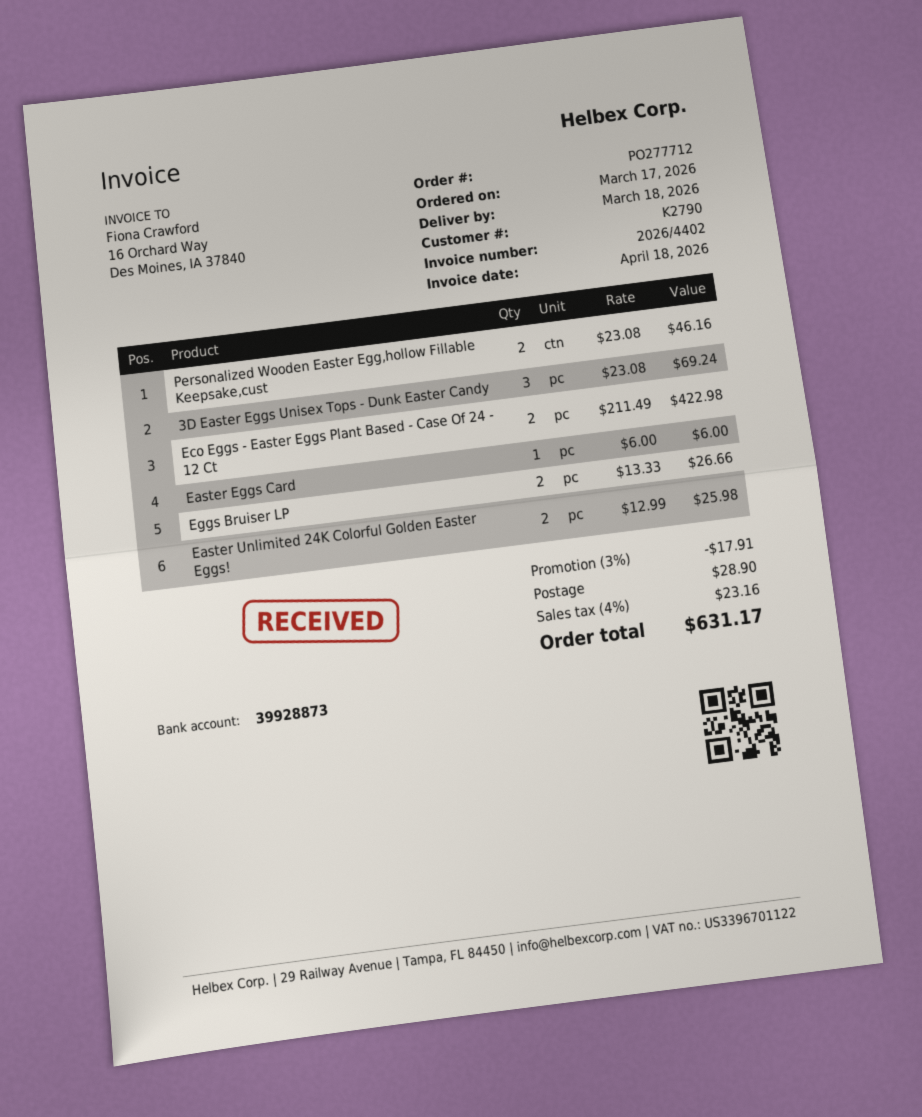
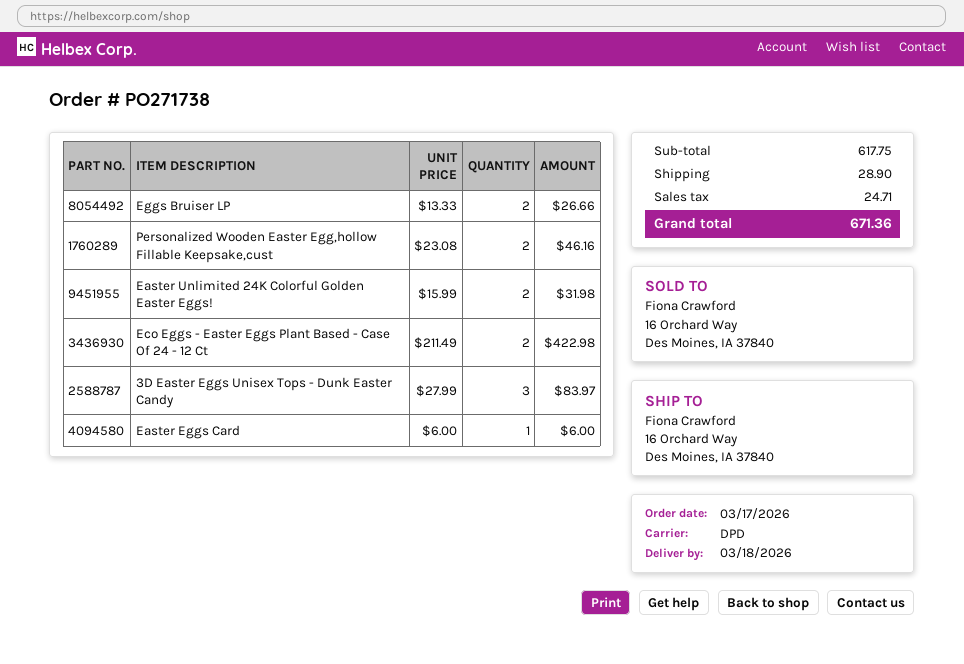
order number: PO277712 -> PO271738
3D Easter Eggs Unisex Tops - Dunk Easter Candy: 3 x 23.08 = 69.24 -> 3 x 27.99 = 83.97
Easter Unlimited 24K Colorful Golden Easter Eggs!: 2 x 12.99 = 25.98 -> 2 x 15.99 = 31.98
discount: 3% = 17.91 -> none
tax: 23.16 -> 24.71
total: 631.17 -> 671.36

